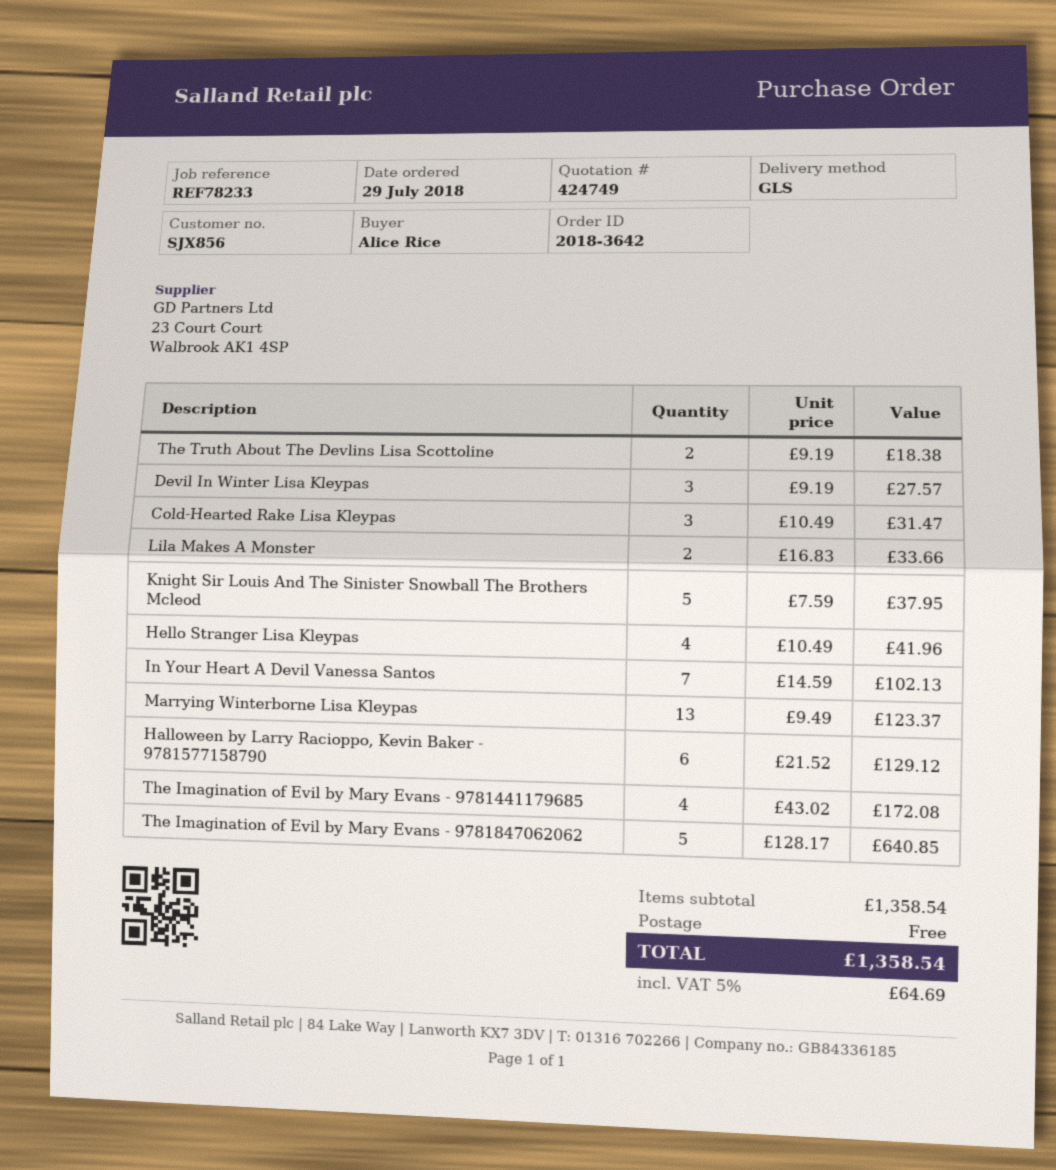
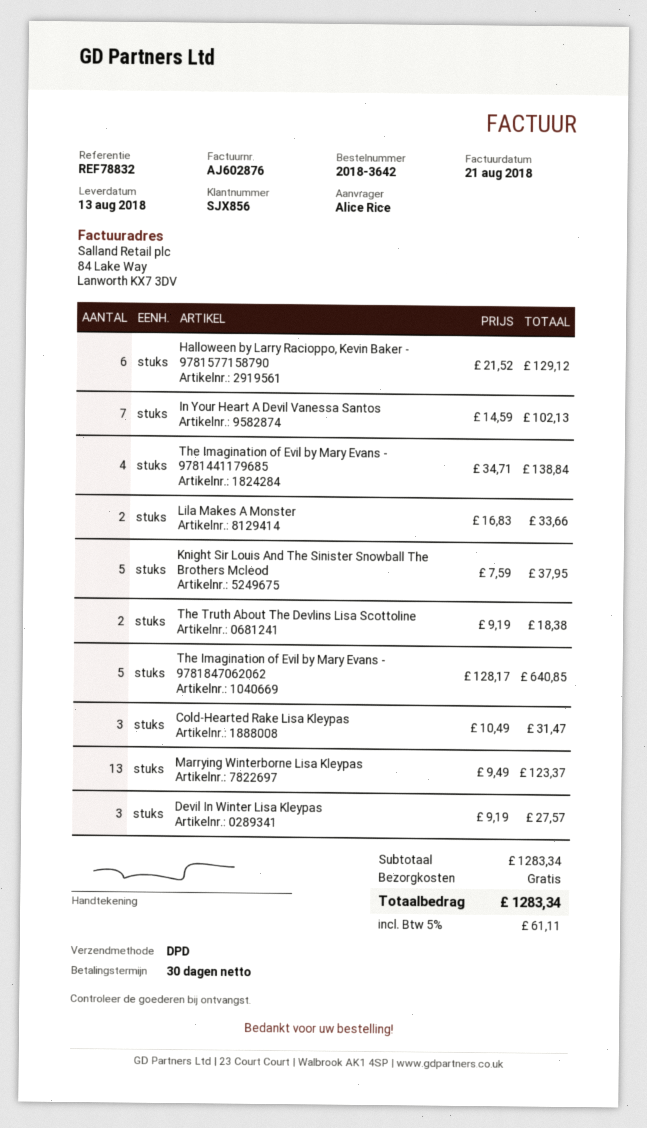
reference: REF78233 -> REF78832
shipping method: GLS -> DPD
Hello Stranger Lisa Kleypas: 4 x 10.49 = 41.96 -> none
The Imagination of Evil by Mary Evans - 9781441179685: 4 x 43.02 = 172.08 -> 4 x 34.71 = 138.84
subtotal: 1358.54 -> 1283.34
tax: 5% = 64.69 -> 5% = 61.11
total: 1358.54 -> 1283.34

